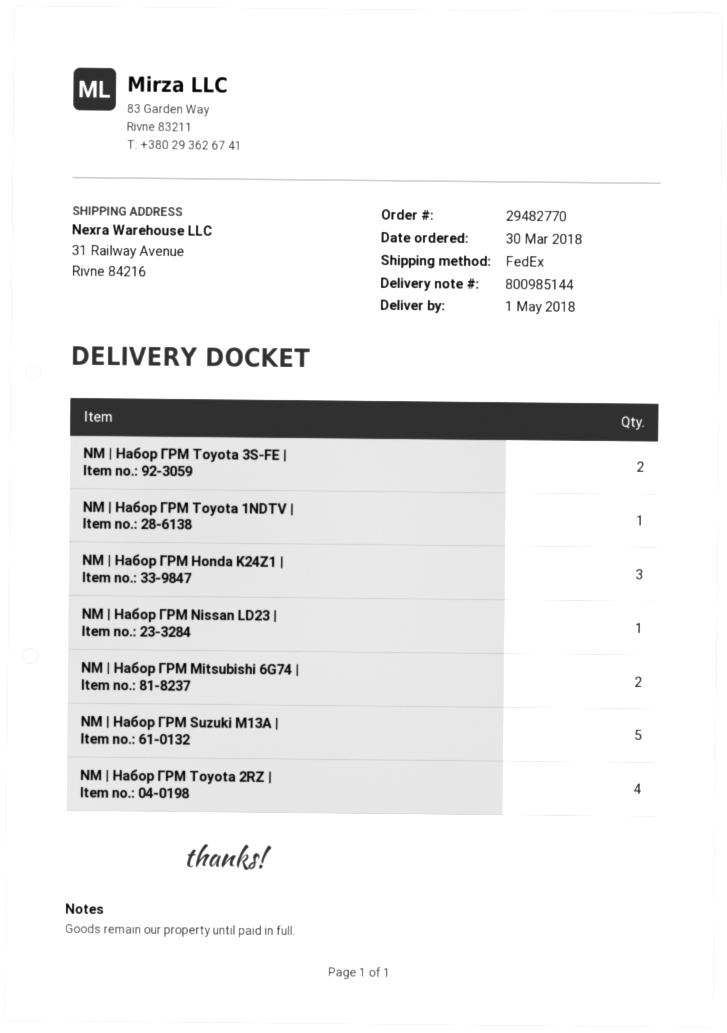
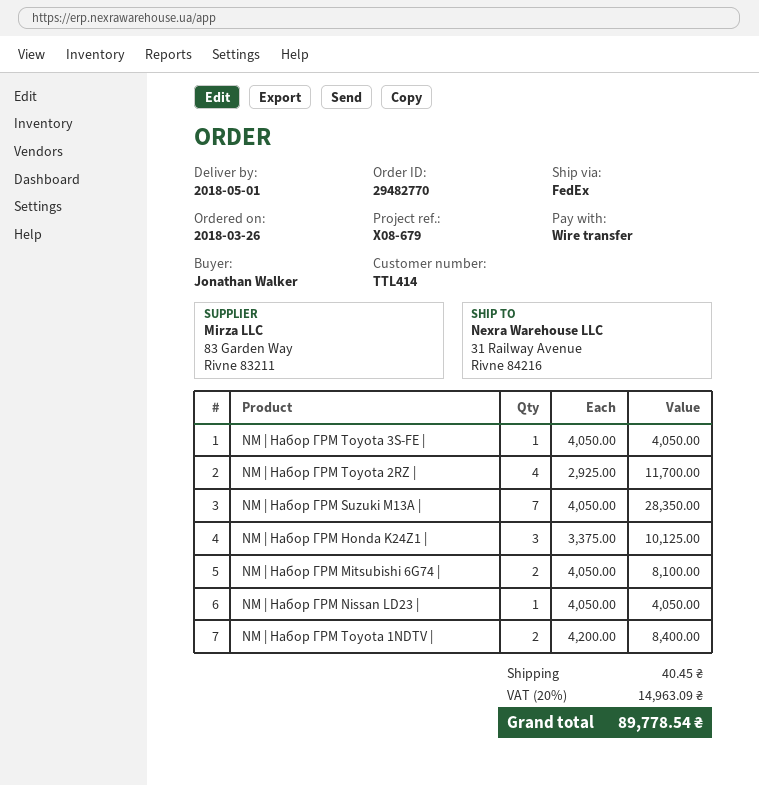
order date: 2018-03-30 -> 2018-03-26
NM | Набор ГРМ Toyota 3S-FE |: 2 -> 1
NM | Набор ГРМ Toyota 1NDTV |: 1 -> 2
NM | Набор ГРМ Suzuki M13A |: 5 -> 7

